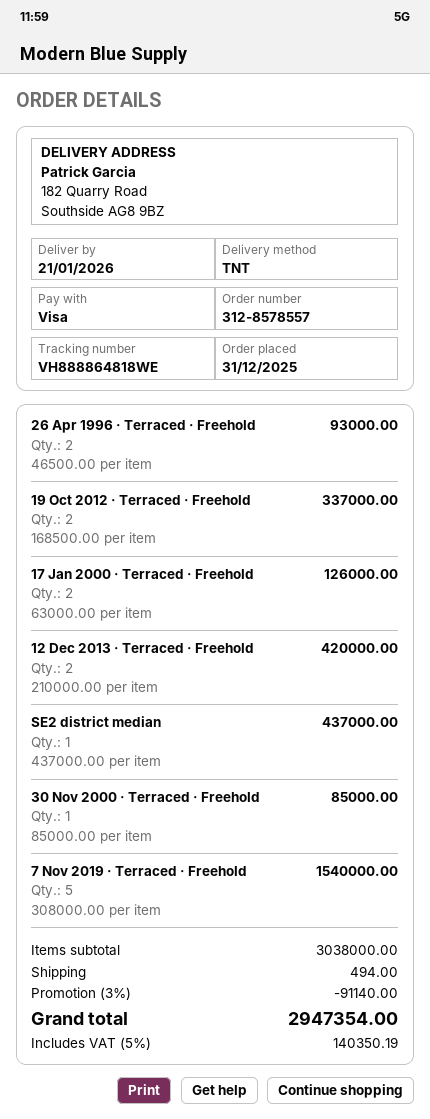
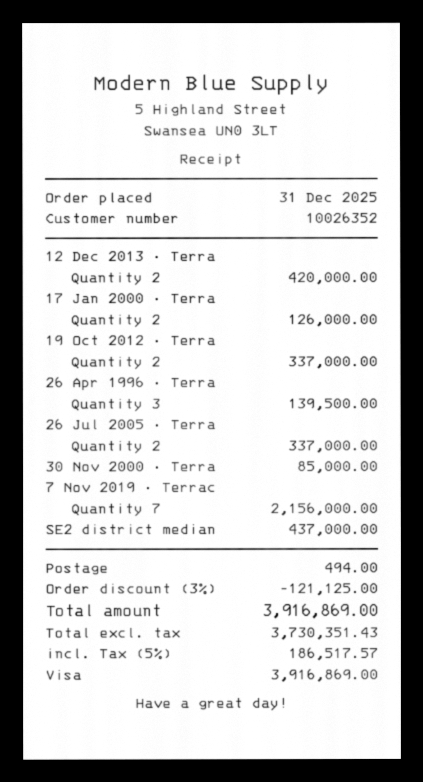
26 Apr 1996 · Terraced · Freehold: 2 for 93000.00 -> 3 for 139500.00
7 Nov 2019 · Terraced · Freehold: 5 for 1540000.00 -> 7 for 2156000.00
26 Jul 2005 · Terra: none -> 2 for 337000.00
discount: 3% = 91140.00 -> 3% = 121125.00
tax: 5% = 140350.19 -> 5% = 186517.57
total: 2947354.00 -> 3916869.00

